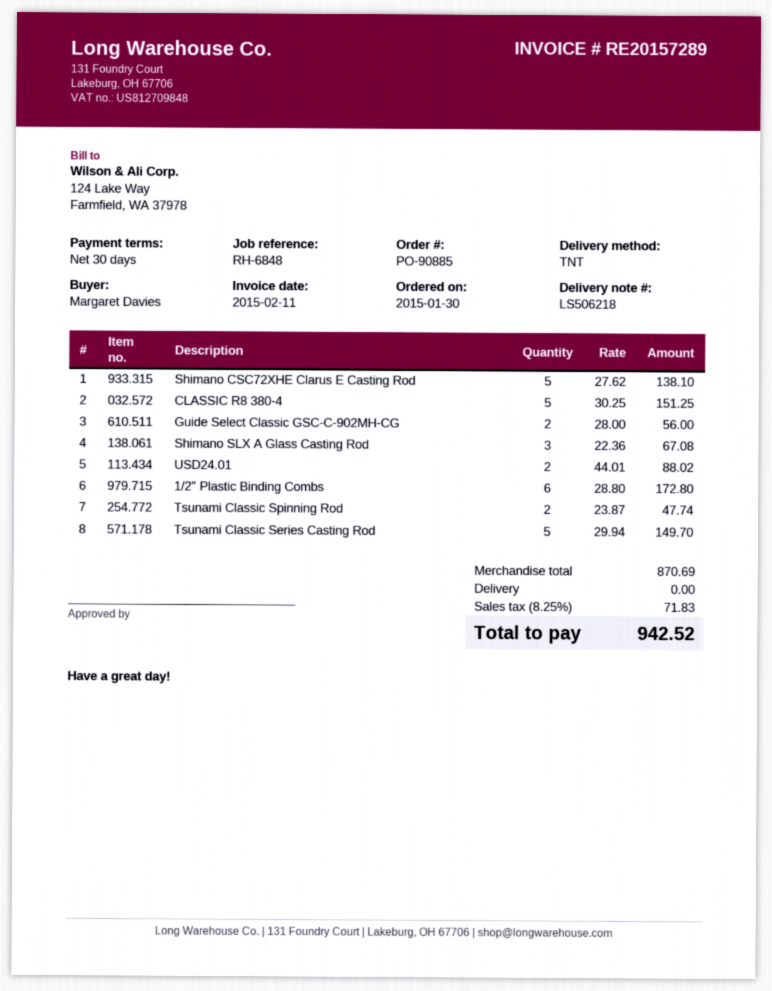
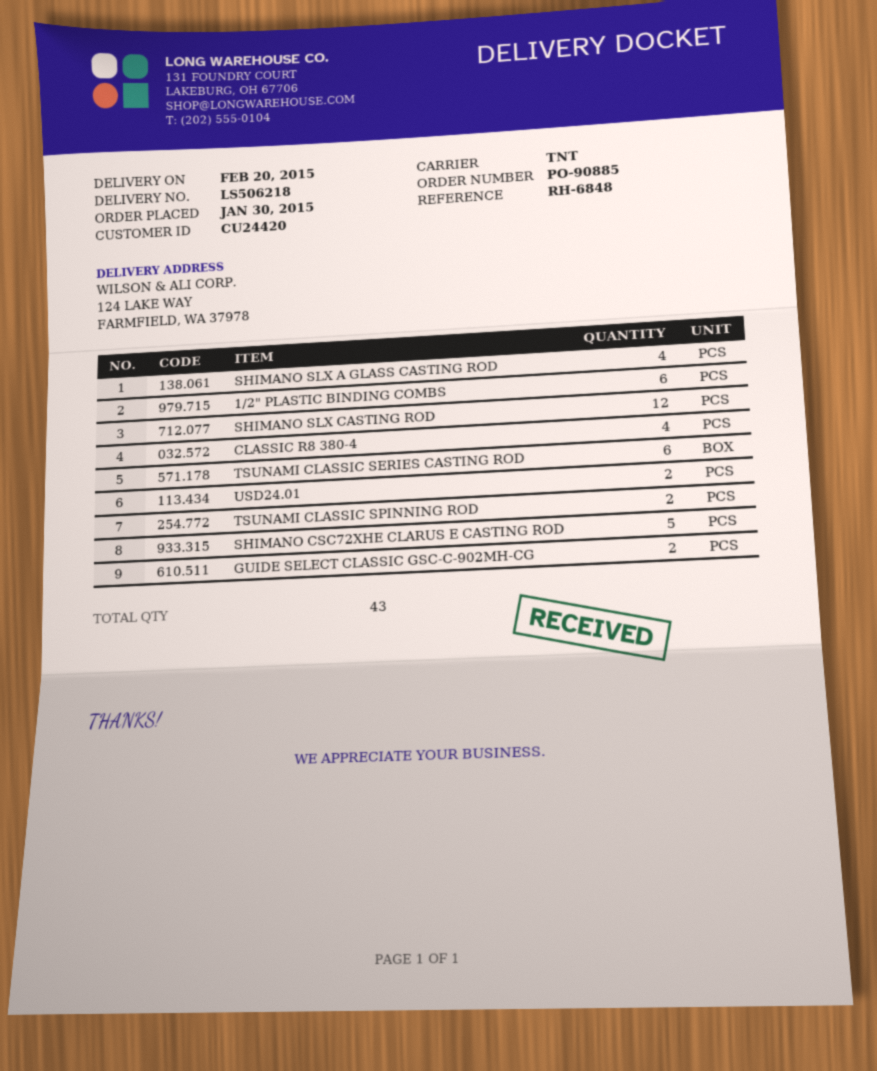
CLASSIC R8 380-4: 5 -> 4
Shimano SLX A Glass Casting Rod: 3 -> 4
Tsunami Classic Series Casting Rod: 5 -> 6
SHIMANO SLX CASTING ROD: none -> 12

